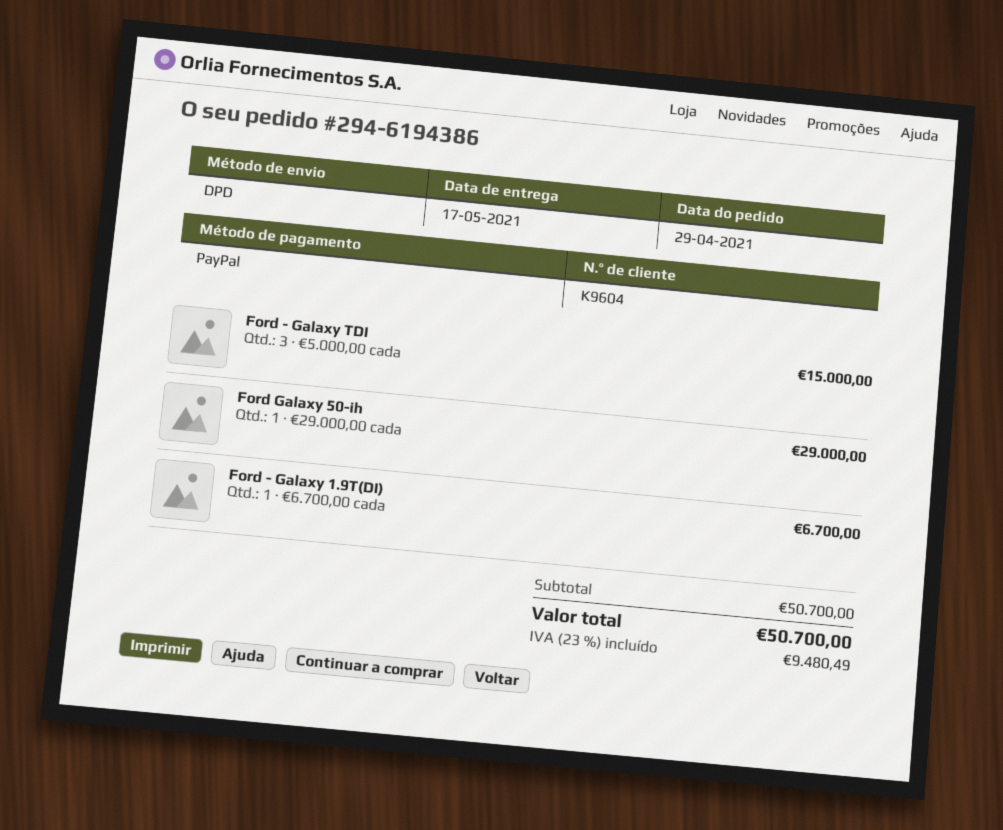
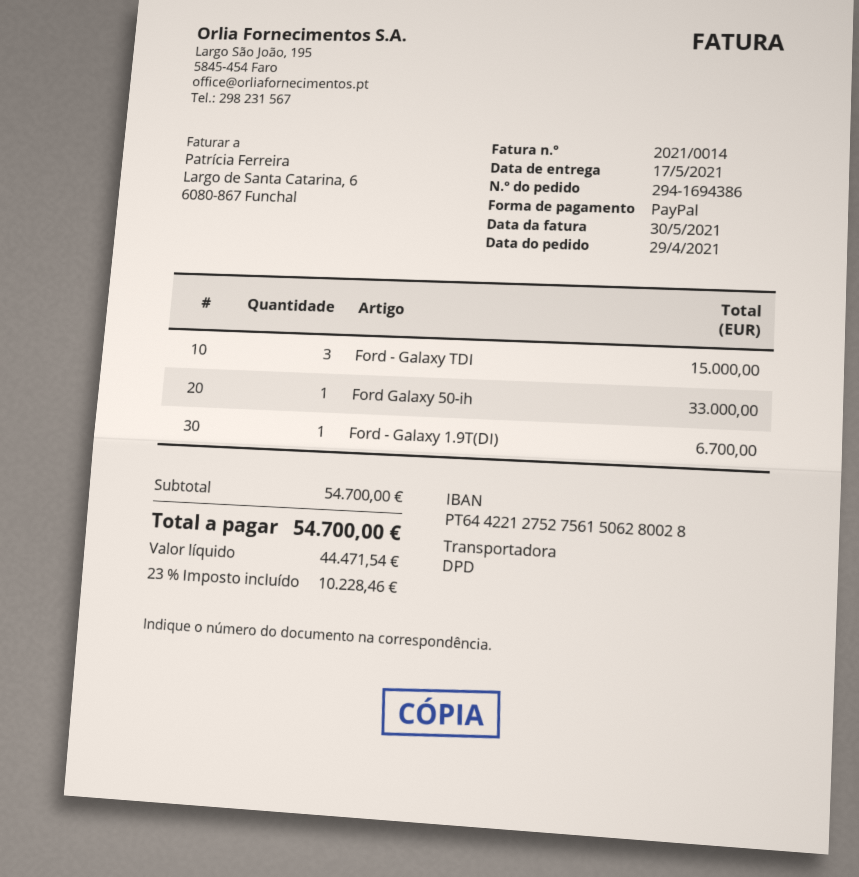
order number: 294-6194386 -> 294-1694386
Ford Galaxy 50-ih: 1 for 29000.00 -> 1 for 33000.00
subtotal: 50700.00 -> 54700.00
tax: 23% = 9480.49 -> 23% = 10228.46
total: 50700.00 -> 54700.00

